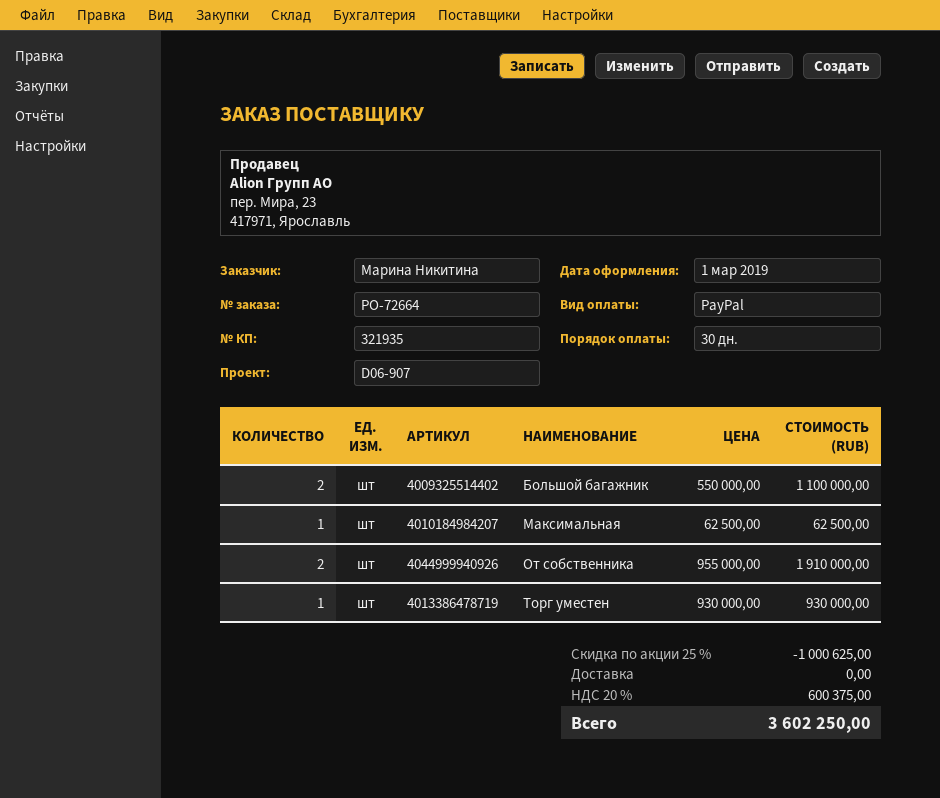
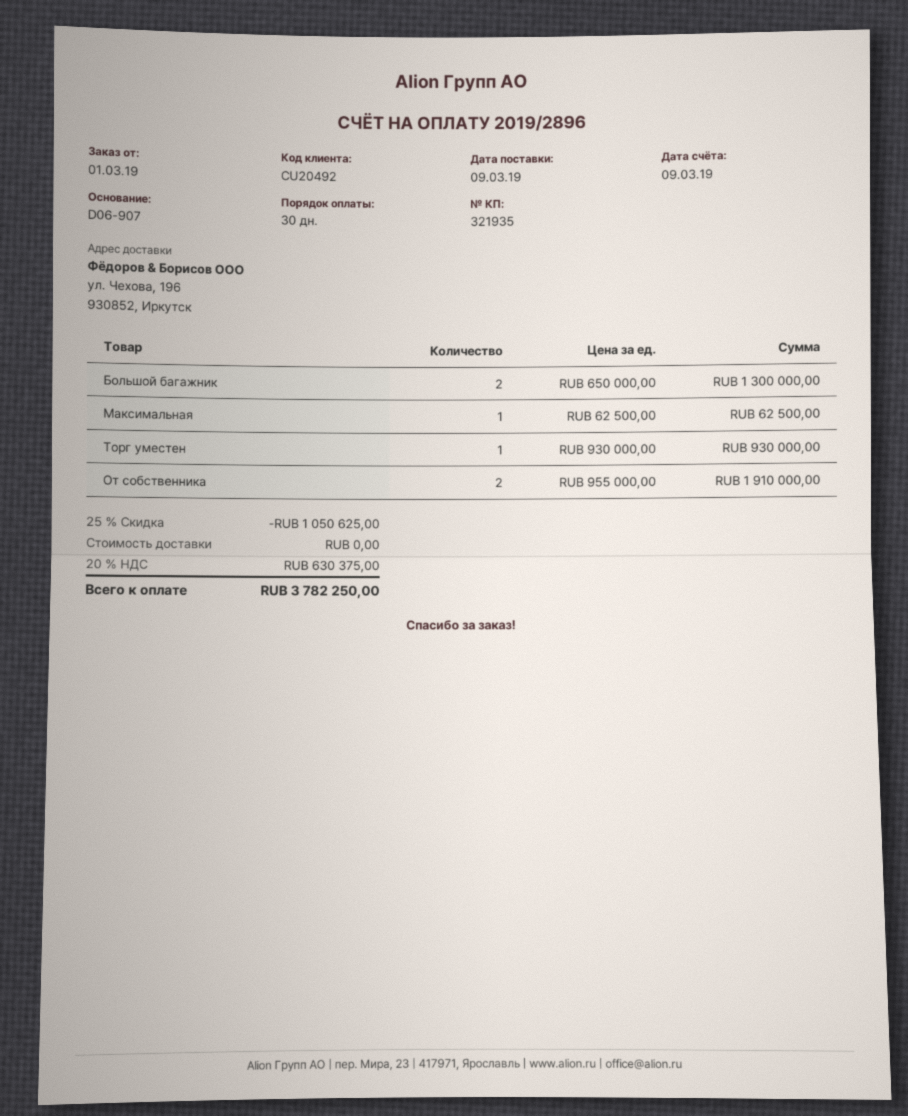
Большой багажник: 2 x 550000.00 = 1100000.00 -> 2 x 650000.00 = 1300000.00
discount: 25% = 1000625.00 -> 25% = 1050625.00
tax: 20% = 600375.00 -> 20% = 630375.00
total: 3602250.00 -> 3782250.00

